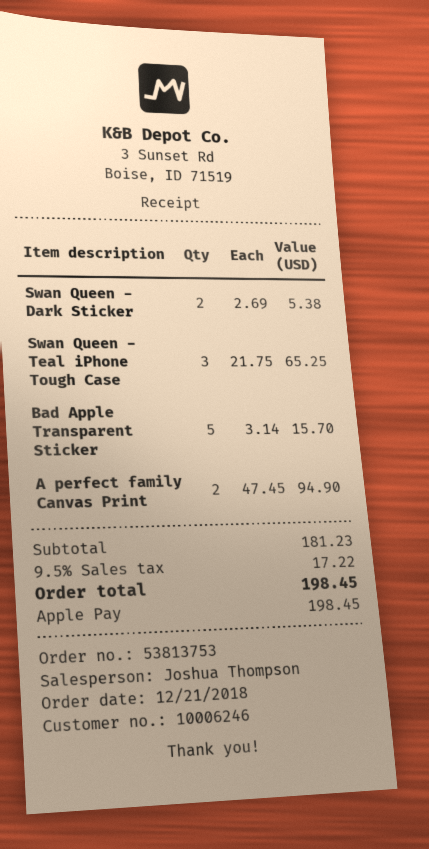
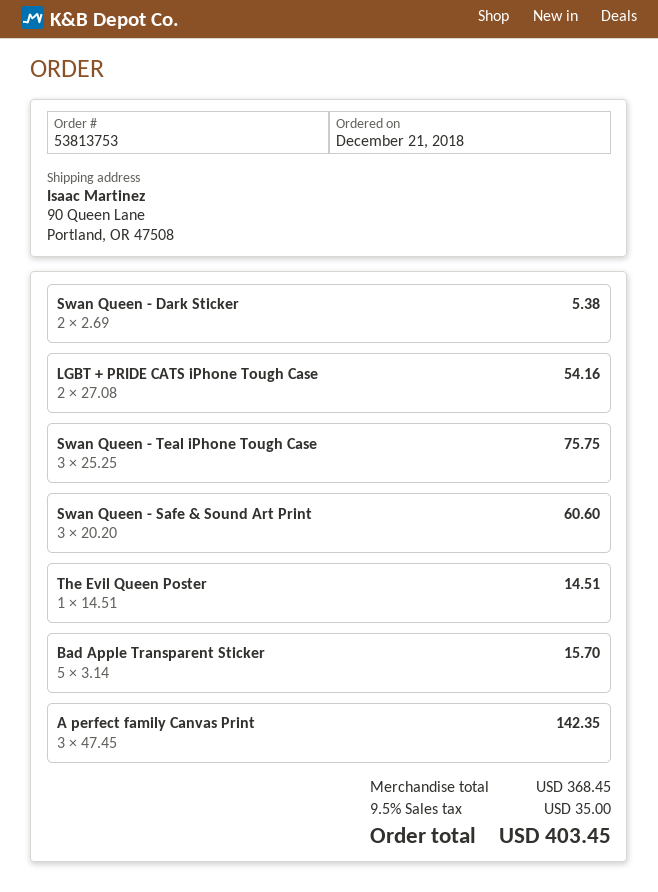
Swan Queen - Teal iPhone Tough Case: 3 x 21.75 = 65.25 -> 3 x 25.25 = 75.75
A perfect family Canvas Print: 2 x 47.45 = 94.90 -> 3 x 47.45 = 142.35
LGBT + PRIDE CATS iPhone Tough Case: none -> 2 x 27.08 = 54.16
Swan Queen - Safe & Sound Art Print: none -> 3 x 20.20 = 60.60
The Evil Queen Poster: none -> 1 x 14.51 = 14.51
subtotal: 181.23 -> 368.45
tax: 9.5% = 17.22 -> 9.5% = 35.00
total: 198.45 -> 403.45

